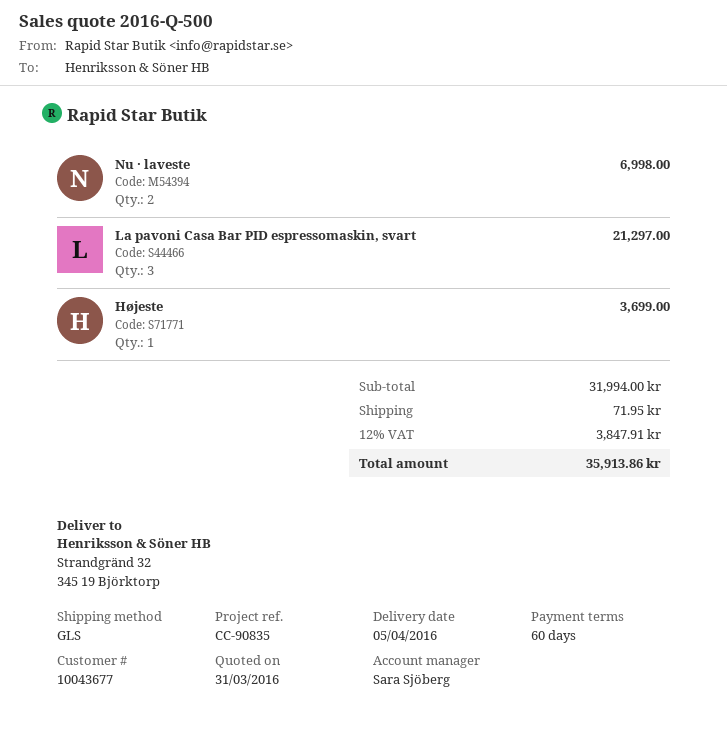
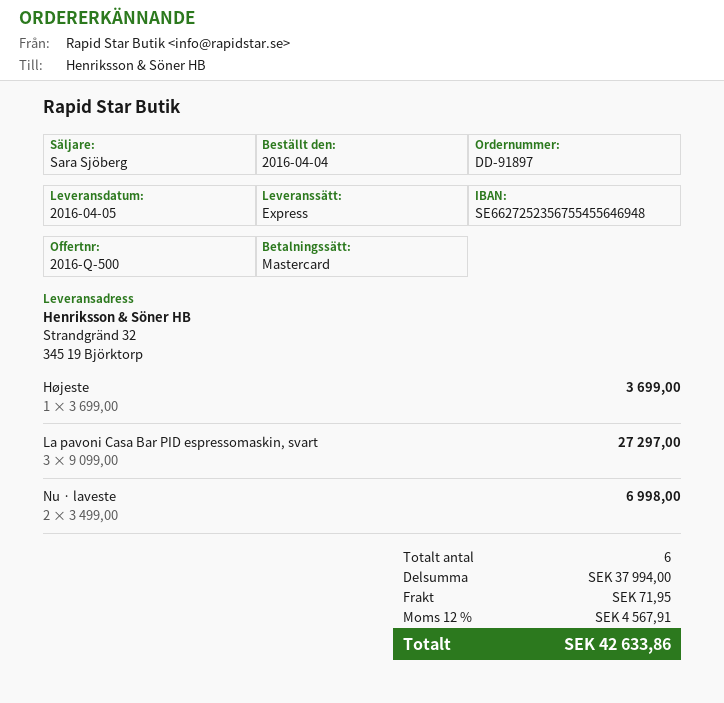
shipping method: GLS -> express
La pavoni Casa Bar PID espressomaskin, svart: 3 for 21297.00 -> 3 for 27297.00
subtotal: 31994.00 -> 37994.00
tax: 12% = 3847.91 -> 12% = 4567.91
total: 35913.86 -> 42633.86

